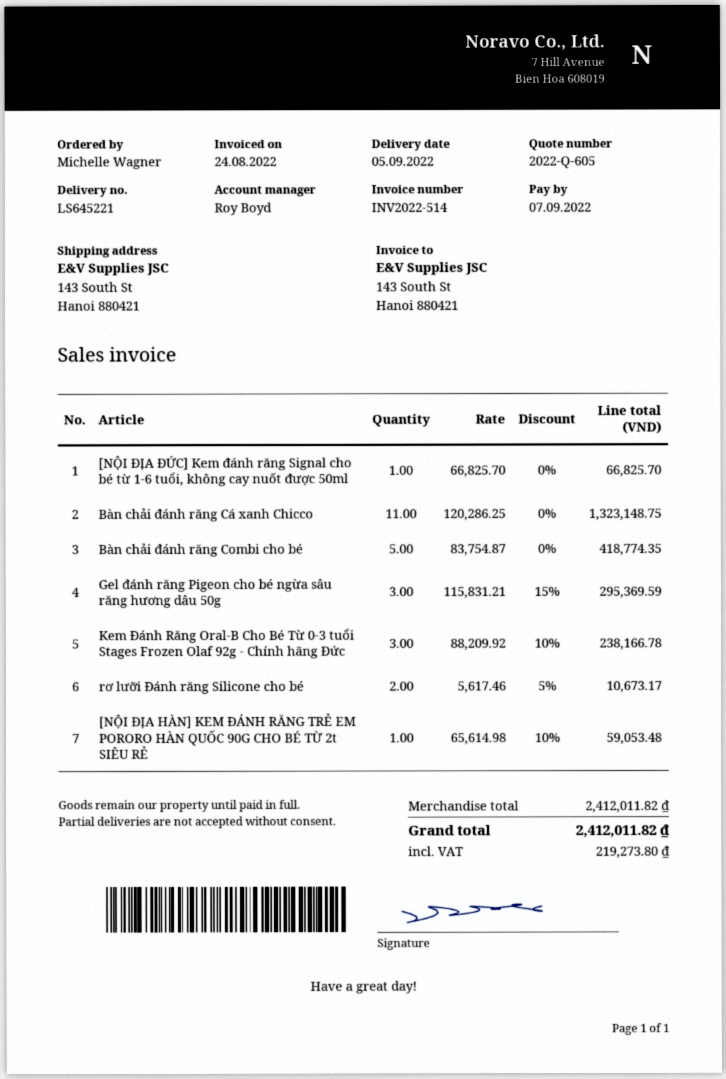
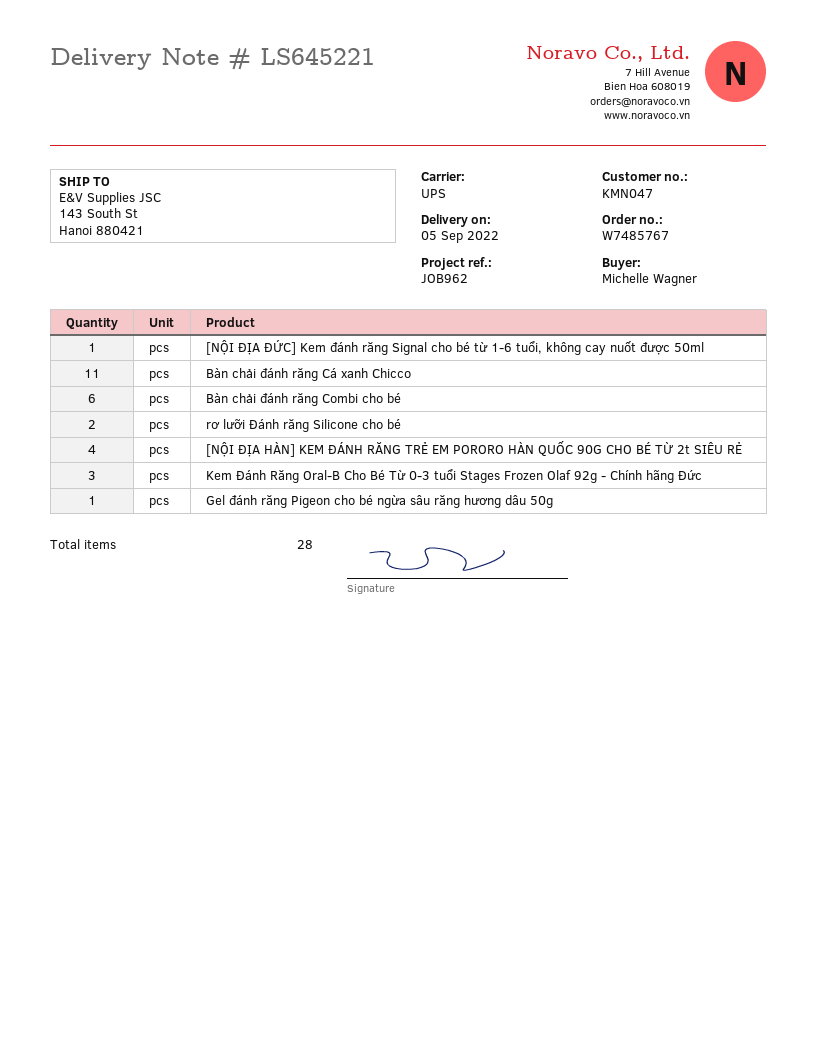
Bàn chải đánh răng Combi cho bé: 5 -> 6
Gel đánh răng Pigeon cho bé ngừa sâu răng hương dâu 50g: 3 -> 1
[NỘI ĐỊA HÀN] KEM ĐÁNH RĂNG TRẺ EM PORORO HÀN QUỐC 90G CHO BÉ TỪ 2t SIÊU RẺ: 1 -> 4

